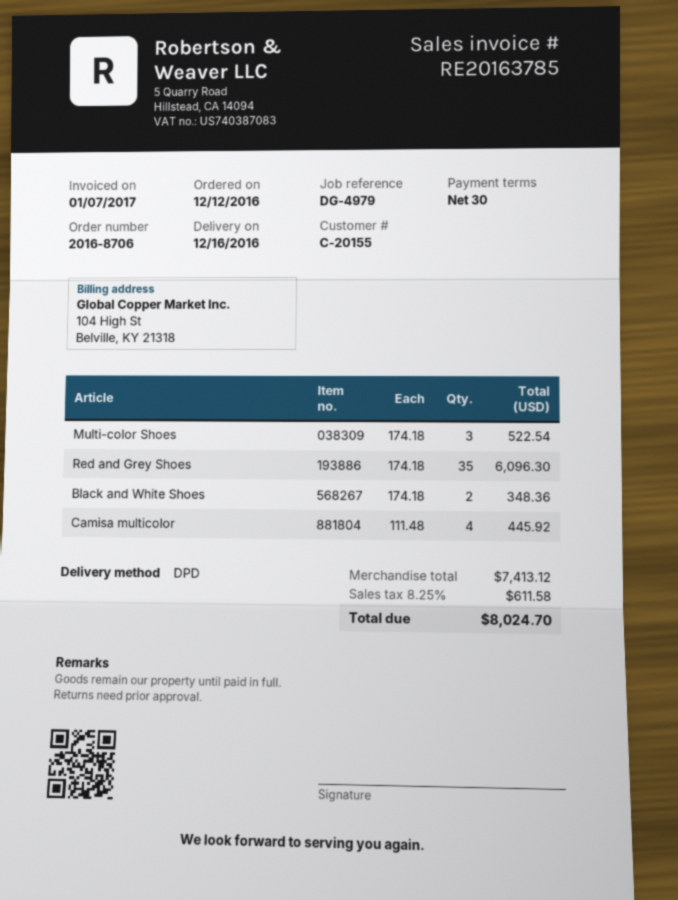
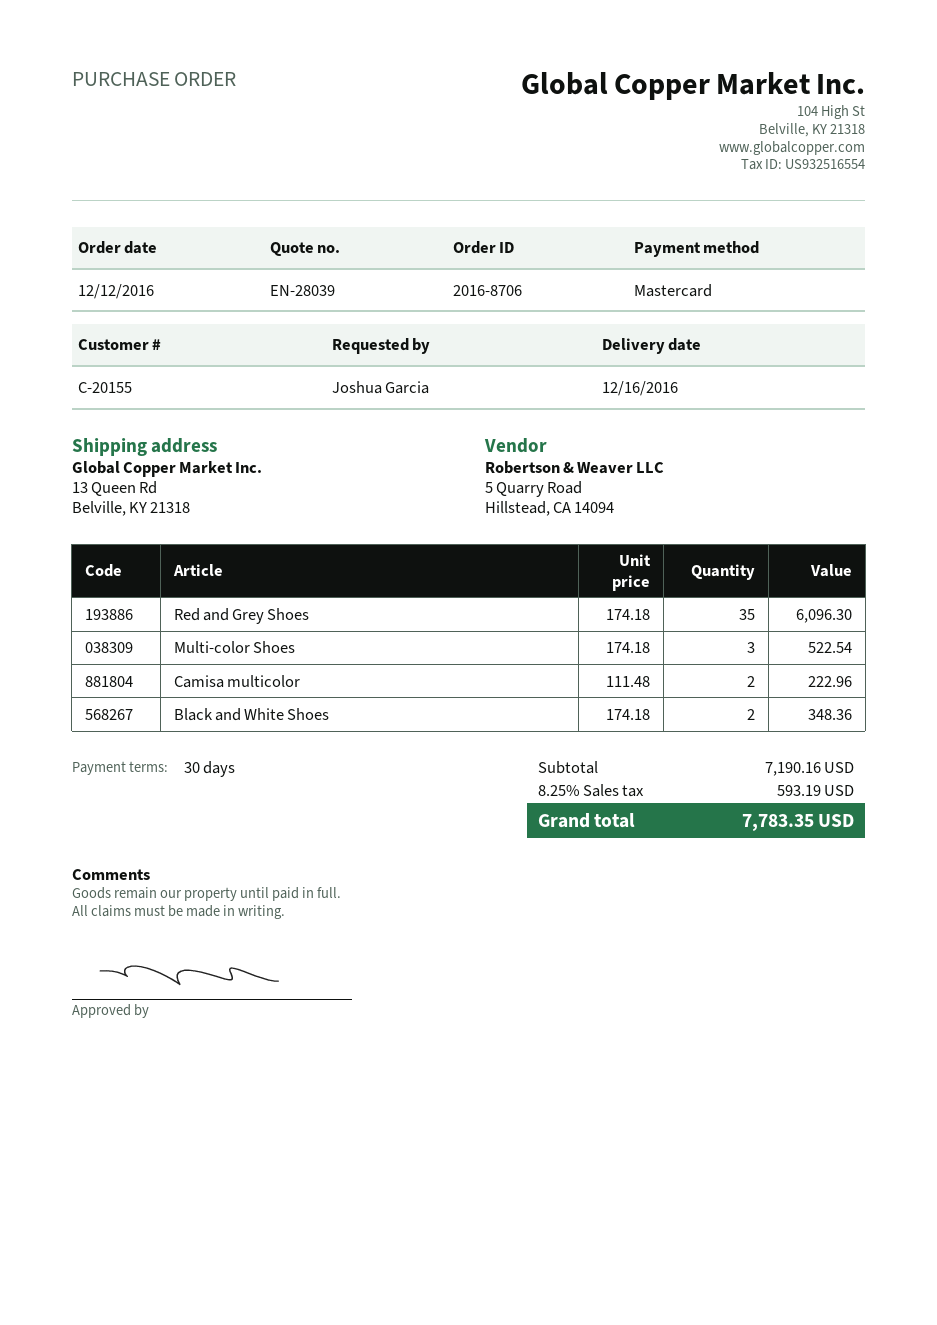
Camisa multicolor: 4 x 111.48 = 445.92 -> 2 x 111.48 = 222.96
subtotal: 7413.12 -> 7190.16
tax: 8.25% = 611.58 -> 8.25% = 593.19
total: 8024.70 -> 7783.35

